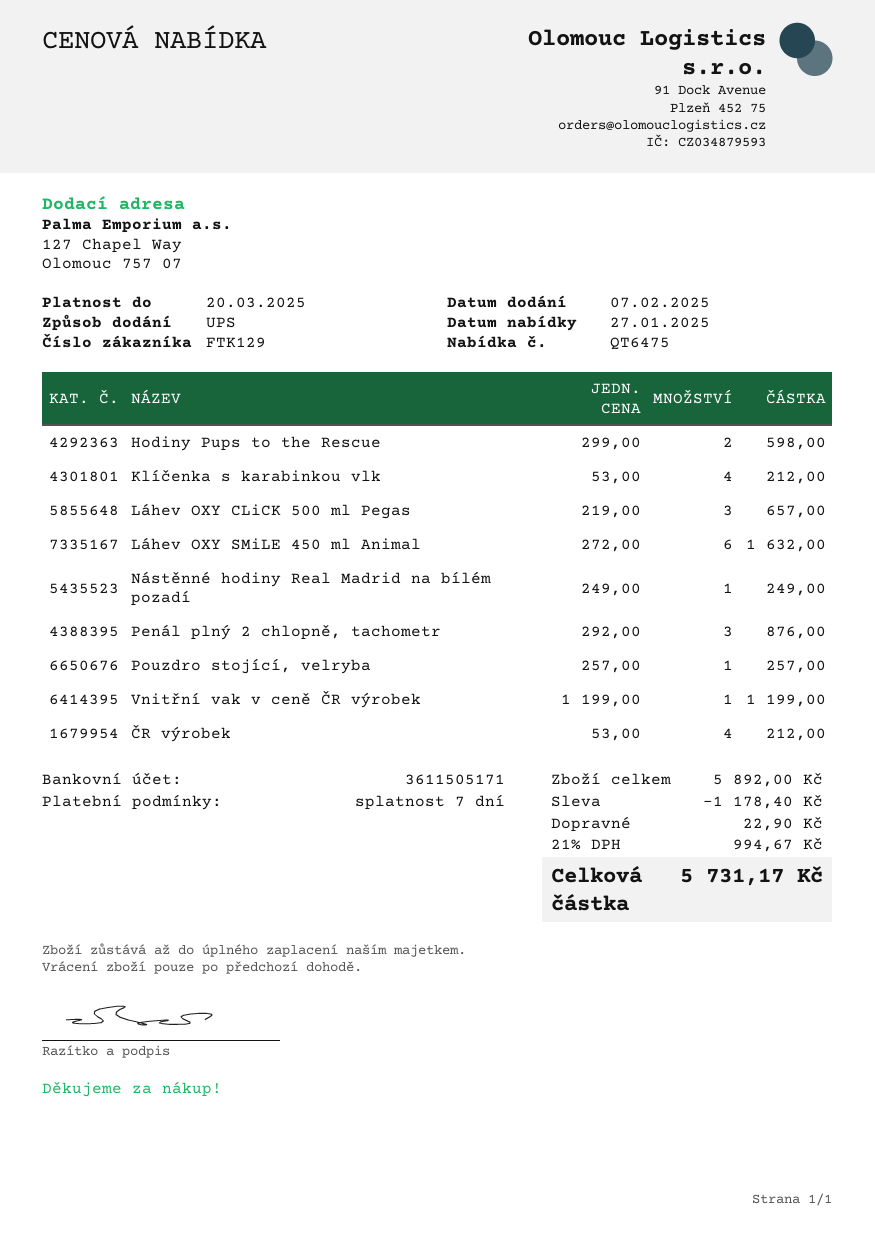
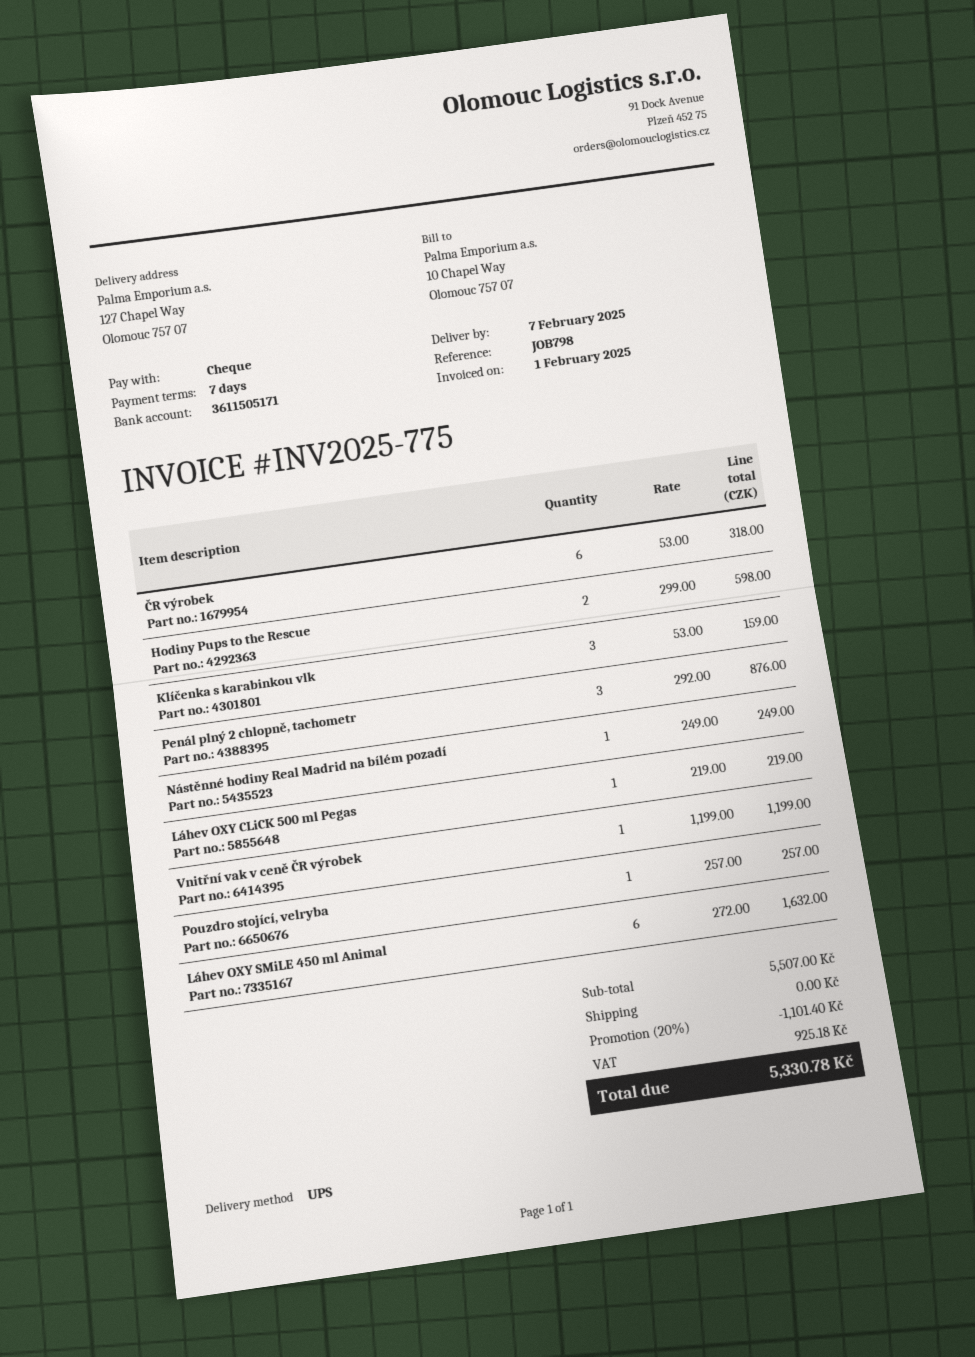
Klíčenka s karabinkou vlk: 4 x 53.00 = 212.00 -> 3 x 53.00 = 159.00
Láhev OXY CLiCK 500 ml Pegas: 3 x 219.00 = 657.00 -> 1 x 219.00 = 219.00
ČR výrobek: 4 x 53.00 = 212.00 -> 6 x 53.00 = 318.00
subtotal: 5892.00 -> 5507.00
discount: 1178.40 -> 1101.40
shipping: 22.90 -> 0.00
tax: 994.67 -> 925.18
total: 5731.17 -> 5330.78

